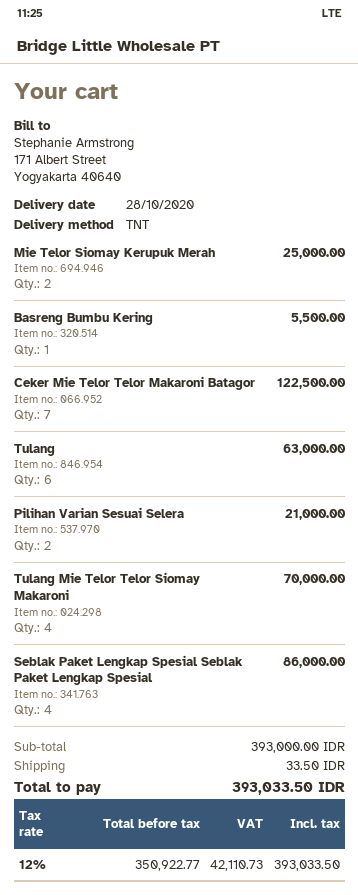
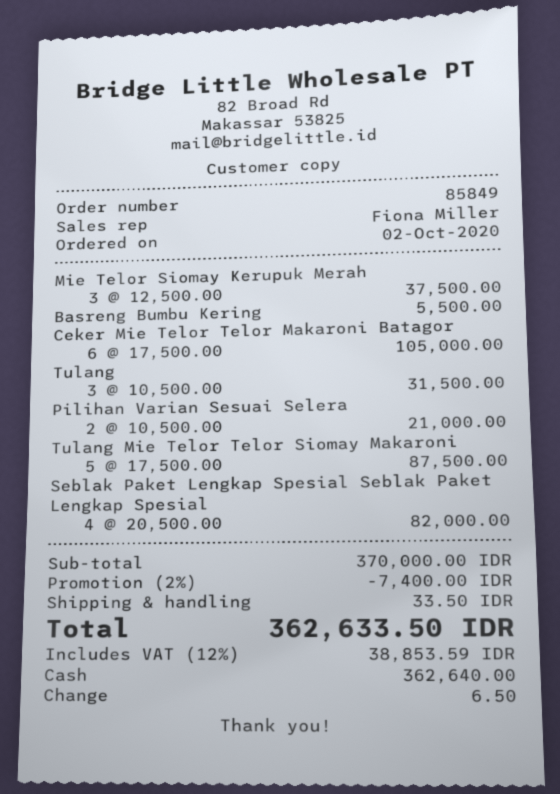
Mie Telor Siomay Kerupuk Merah: 2 for 25000.00 -> 3 for 37500.00
Ceker Mie Telor Telor Makaroni Batagor: 7 for 122500.00 -> 6 for 105000.00
Tulang: 6 for 63000.00 -> 3 for 31500.00
Tulang Mie Telor Telor Siomay Makaroni: 4 for 70000.00 -> 5 for 87500.00
Seblak Paket Lengkap Spesial Seblak Paket Lengkap Spesial: 4 for 86000.00 -> 4 for 82000.00
subtotal: 393000.00 -> 370000.00
discount: none -> 2% = 7400.00
tax: 12% = 42110.73 -> 12% = 38853.59
total: 393033.50 -> 362633.50

